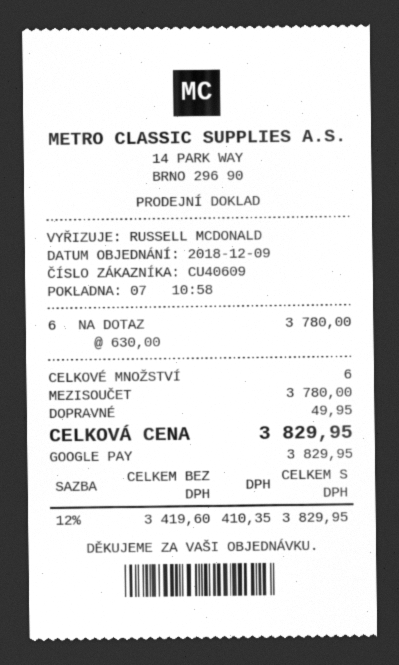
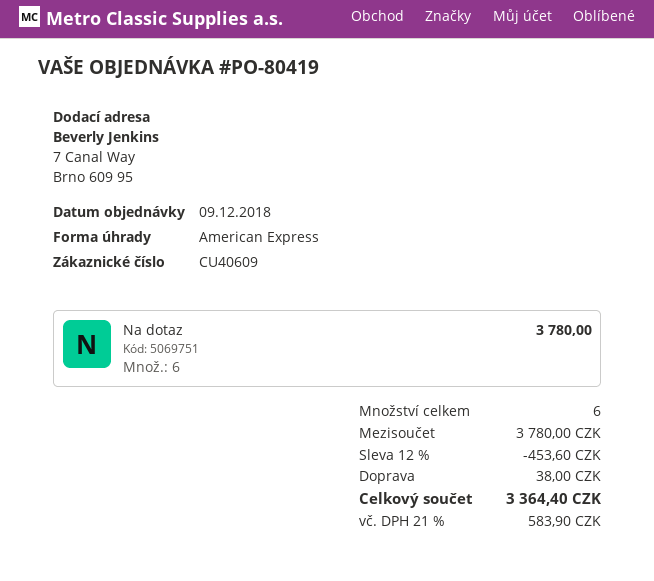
payment method: Google Pay -> American Express
discount: none -> 12% = 453.60
shipping: 49.95 -> 38.00
tax: 12% = 410.35 -> 21% = 583.90
total: 3829.95 -> 3364.40

